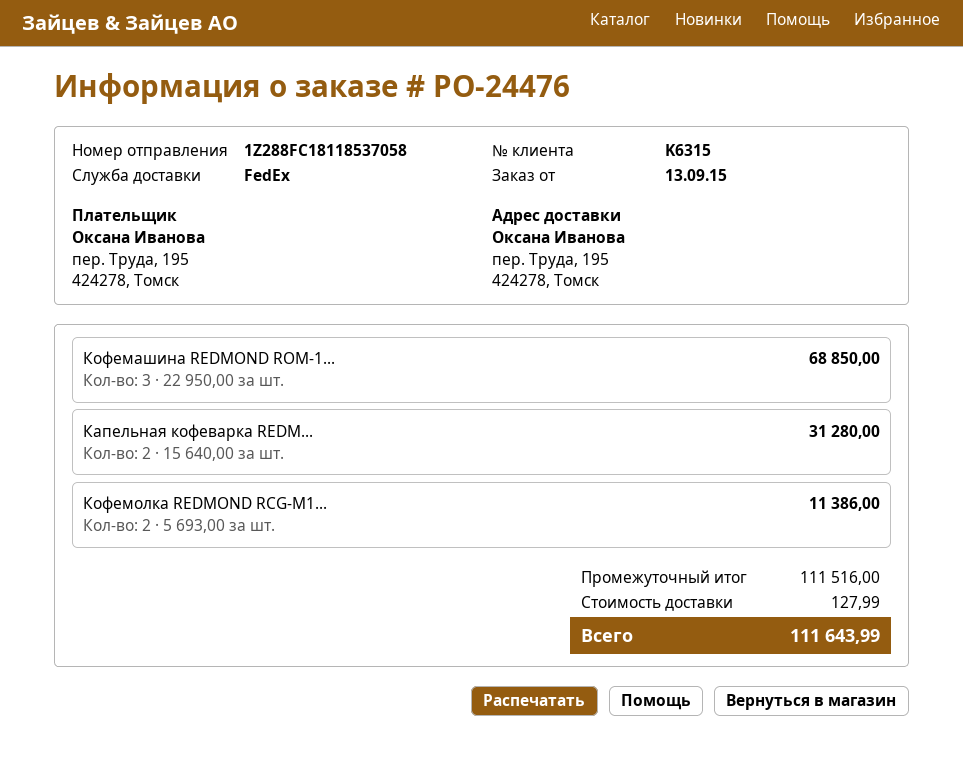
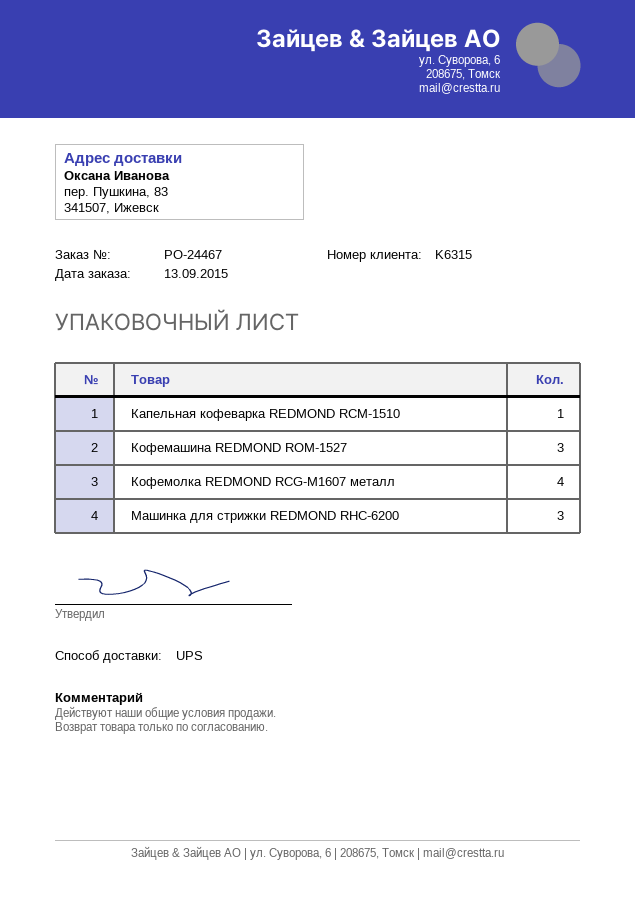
order number: PO-24476 -> PO-24467
shipping method: FedEx -> UPS
ship to: пер. Труда, 195, 424278, Томск -> пер. Пушкина, 83, 341507, Ижевск
Капельная кофеварка REDM...: 2 -> 1
Кофемолка REDMOND RCG-M1...: 2 -> 4
Машинка для стрижки REDMOND RHC-6200: none -> 3

